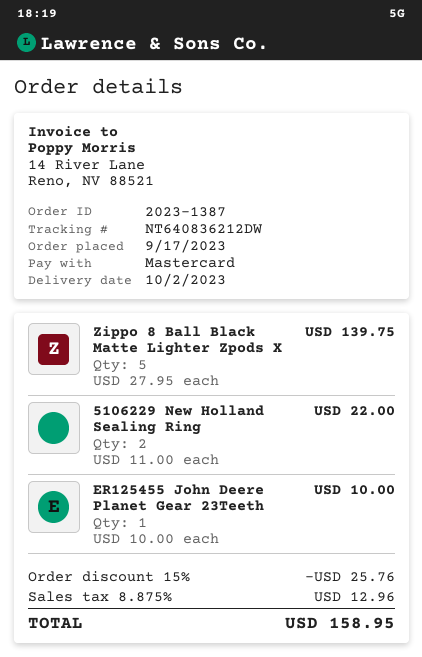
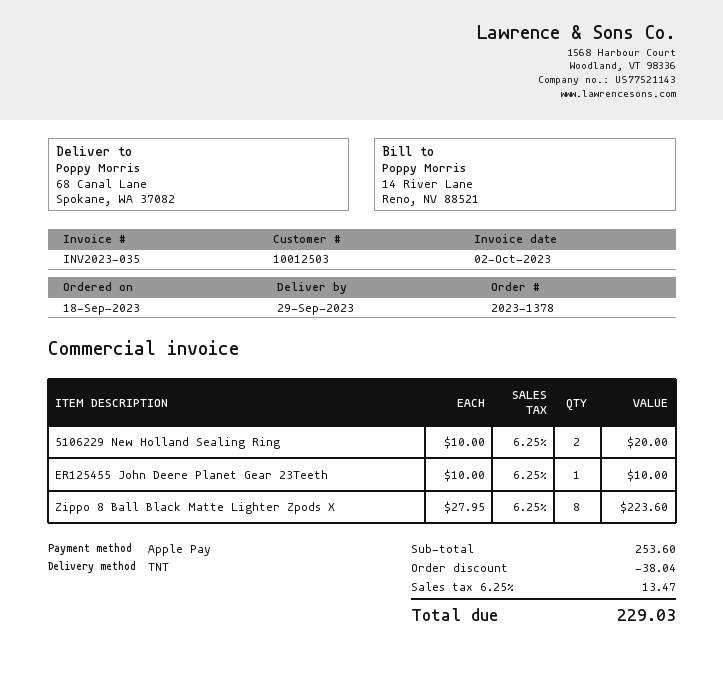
order number: 2023-1387 -> 2023-1378
order date: 2023-09-17 -> 2023-09-18
delivery date: 2023-10-02 -> 2023-09-29
payment method: Mastercard -> Apple Pay
Zippo 8 Ball Black Matte Lighter Zpods X: 5 x 27.95 = 139.75 -> 8 x 27.95 = 223.60
5106229 New Holland Sealing Ring: 2 x 11.00 = 22.00 -> 2 x 10.00 = 20.00
discount: 25.76 -> 38.04
tax: 8.875% = 12.96 -> 6.25% = 13.47
total: 158.95 -> 229.03

